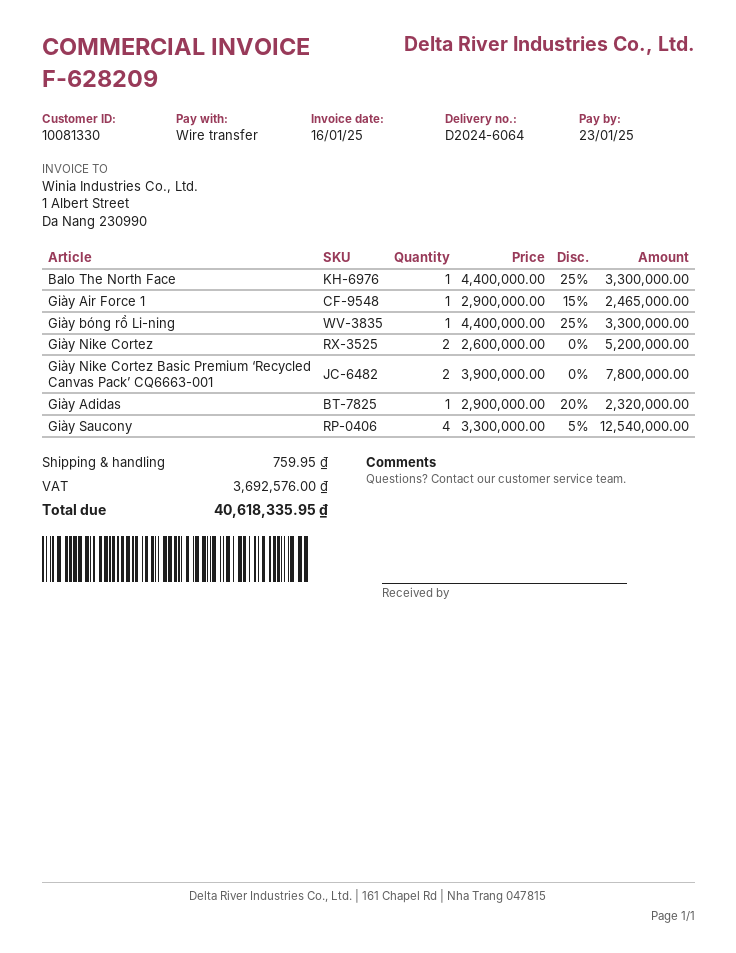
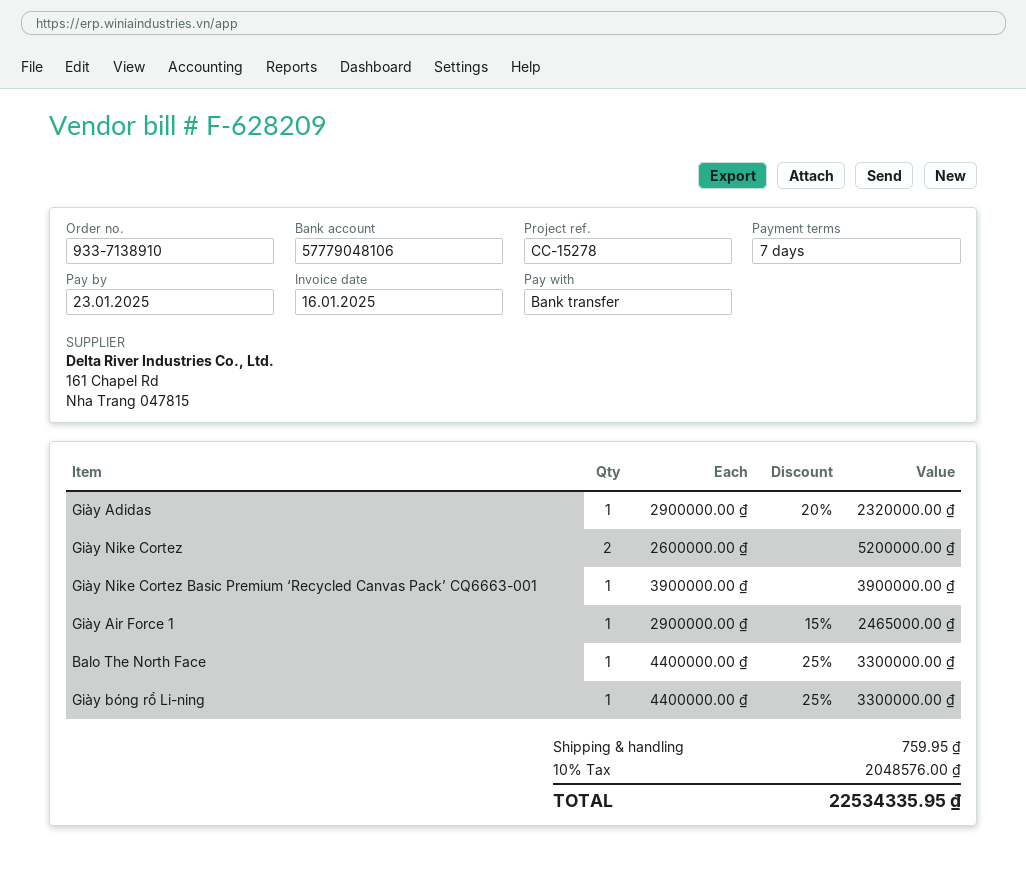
Giày Nike Cortez Basic Premium ‘Recycled Canvas Pack’ CQ6663-001: 2 x 3900000.00 = 7800000.00 -> 1 x 3900000.00 = 3900000.00
Giày Saucony: 4 x 3300000.00 - 5% = 12540000.00 -> none
tax: 3692576.00 -> 2048576.00
total: 40618335.95 -> 22534335.95

